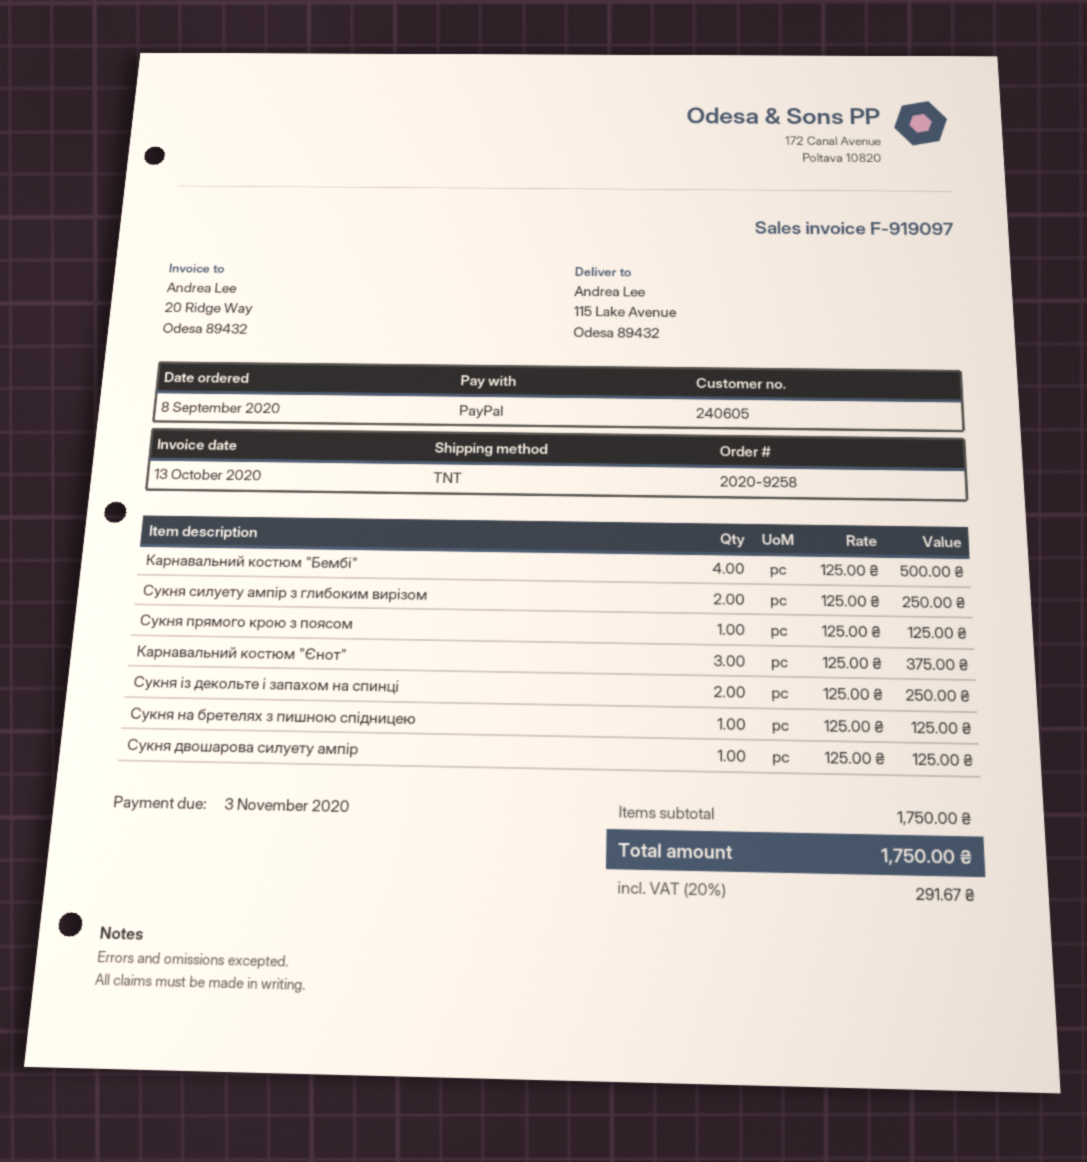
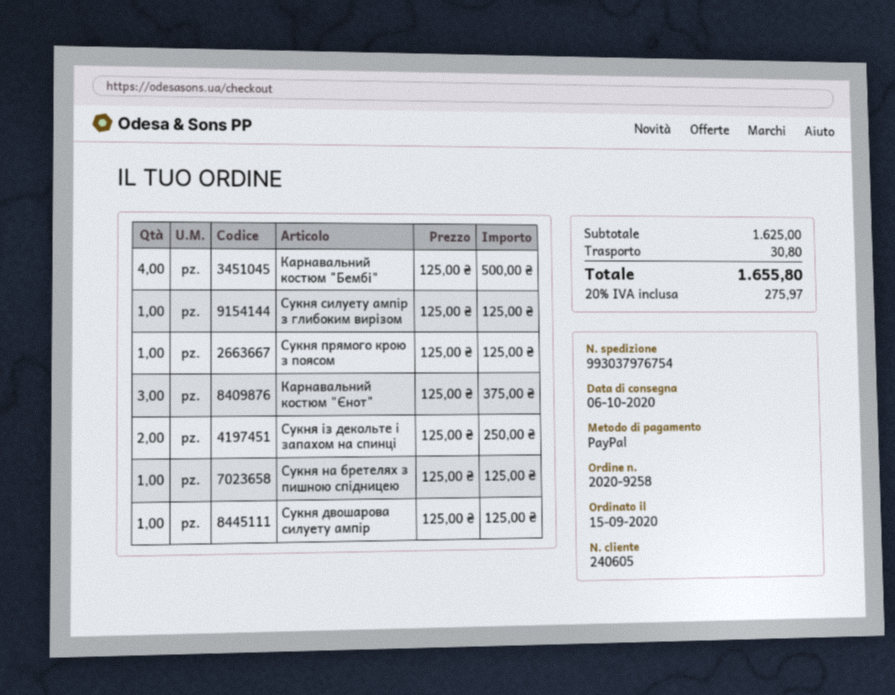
order date: 2020-09-08 -> 2020-09-15
Сукня силуету ампір з глибоким вирізом: 2 x 125.00 = 250.00 -> 1 x 125.00 = 125.00
subtotal: 1750.00 -> 1625.00
shipping: none -> 30.80
tax: 20% = 291.67 -> 20% = 275.97
total: 1750.00 -> 1655.80

